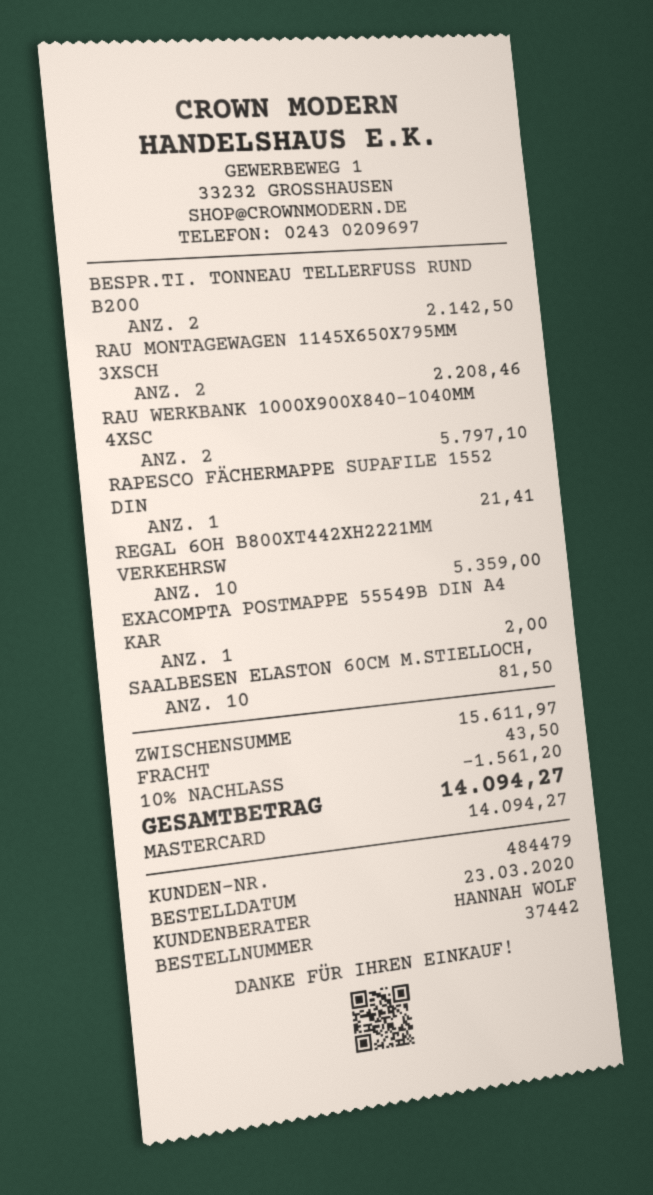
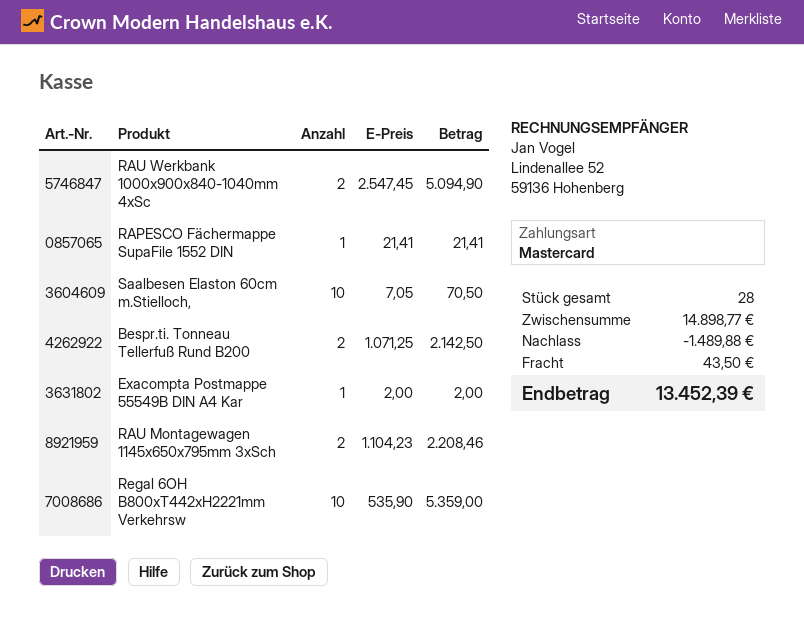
RAU WERKBANK 1000X900X840-1040MM 4XSC: 2 for 5797.10 -> 2 for 5094.90
SAALBESEN ELASTON 60CM M.STIELLOCH,: 10 for 81.50 -> 10 for 70.50
subtotal: 15611.97 -> 14898.77
discount: 1561.20 -> 1489.88
total: 14094.27 -> 13452.39

